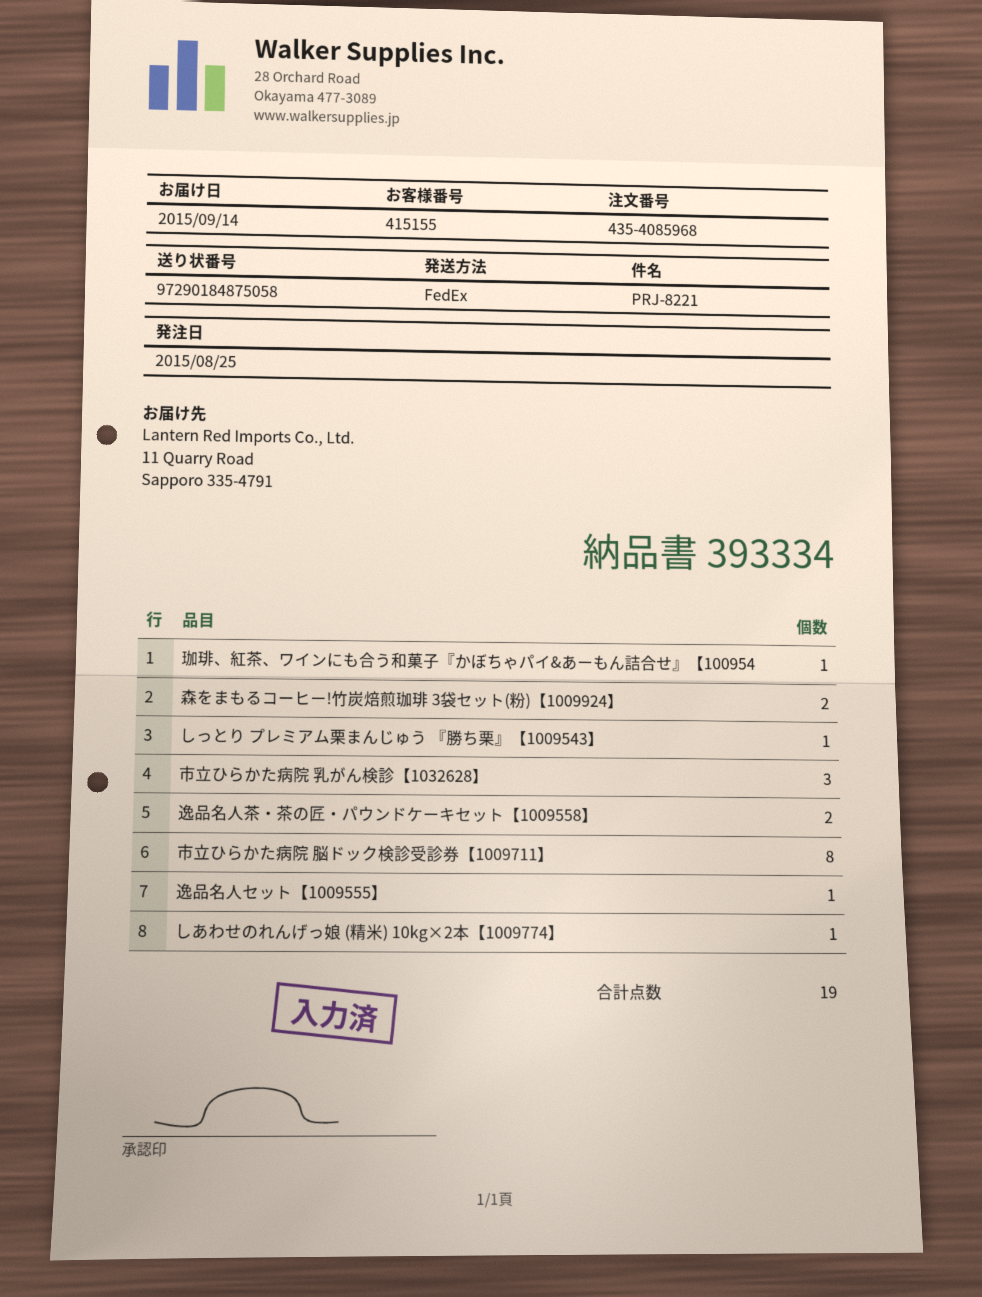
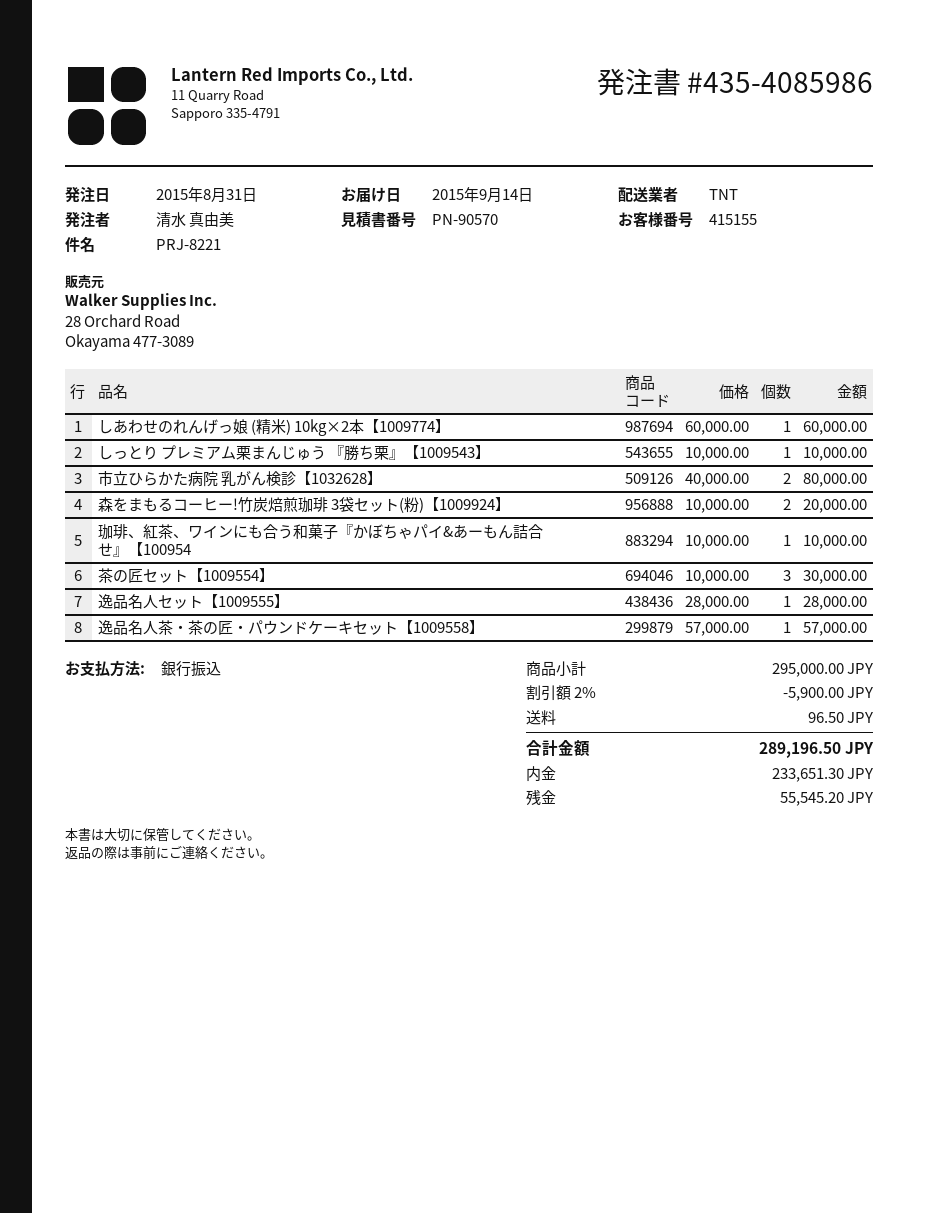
order number: 435-4085968 -> 435-4085986
order date: 2015-08-25 -> 2015-08-31
shipping method: FedEx -> TNT
市立ひらかた病院 乳がん検診【1032628】: 3 -> 2
逸品名人茶・茶の匠・パウンドケーキセット【1009558】: 2 -> 1
市立ひらかた病院 脳ドック検診受診券【1009711】: 8 -> none
茶の匠セット【1009554】: none -> 3

